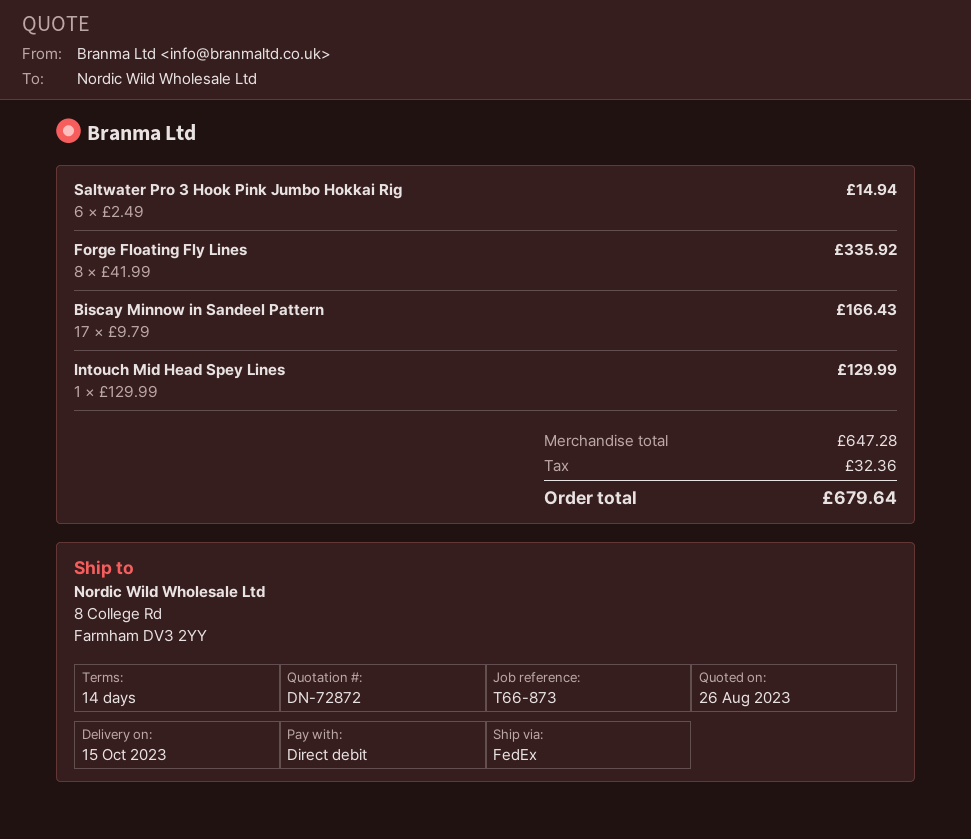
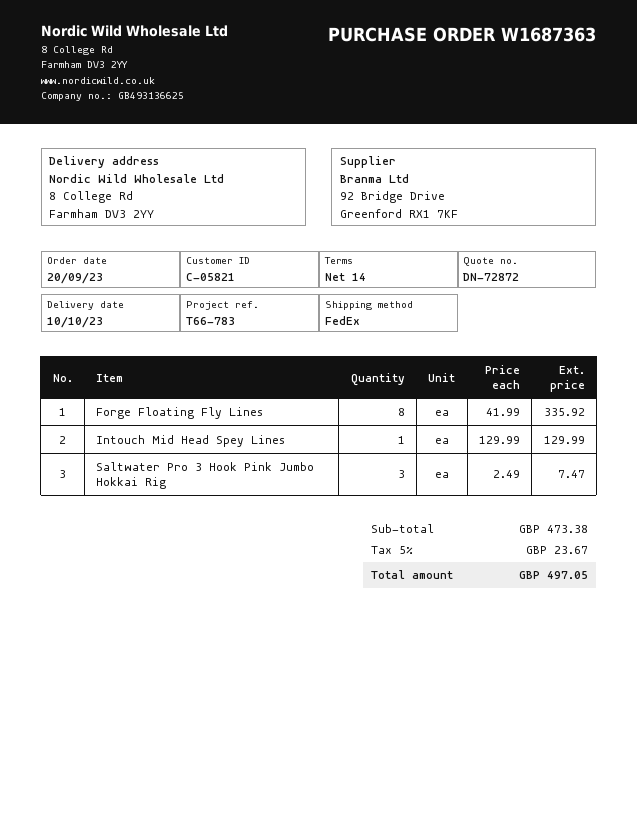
delivery date: 2023-10-15 -> 2023-10-10
reference: T66-873 -> T66-783
Saltwater Pro 3 Hook Pink Jumbo Hokkai Rig: 6 x 2.49 = 14.94 -> 3 x 2.49 = 7.47
Biscay Minnow in Sandeel Pattern: 17 x 9.79 = 166.43 -> none
subtotal: 647.28 -> 473.38
tax: 32.36 -> 23.67
total: 679.64 -> 497.05

